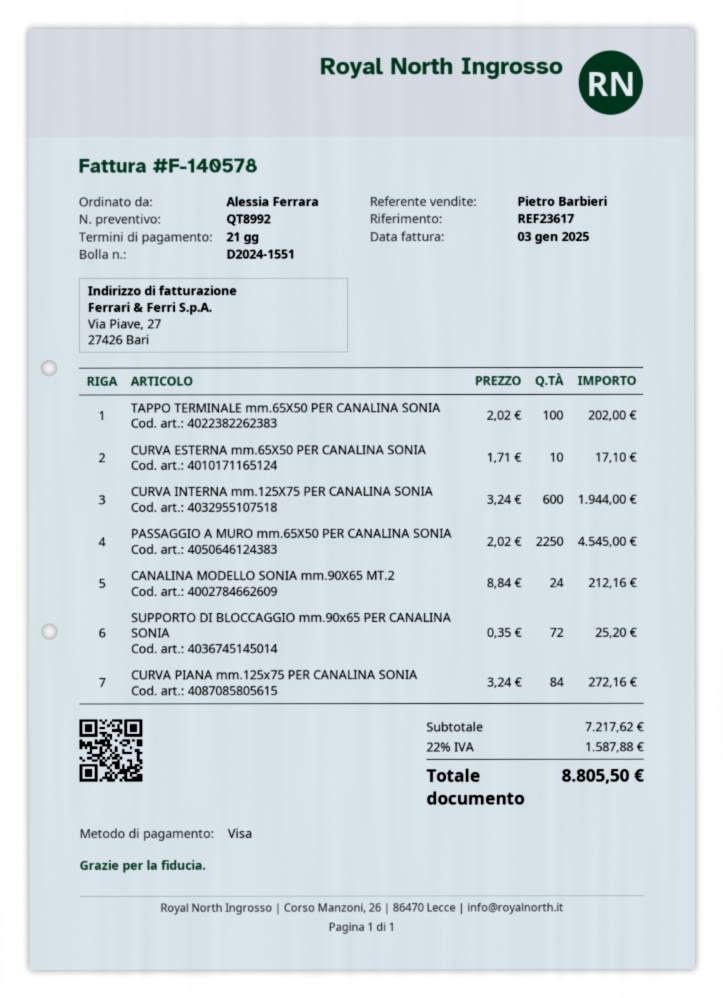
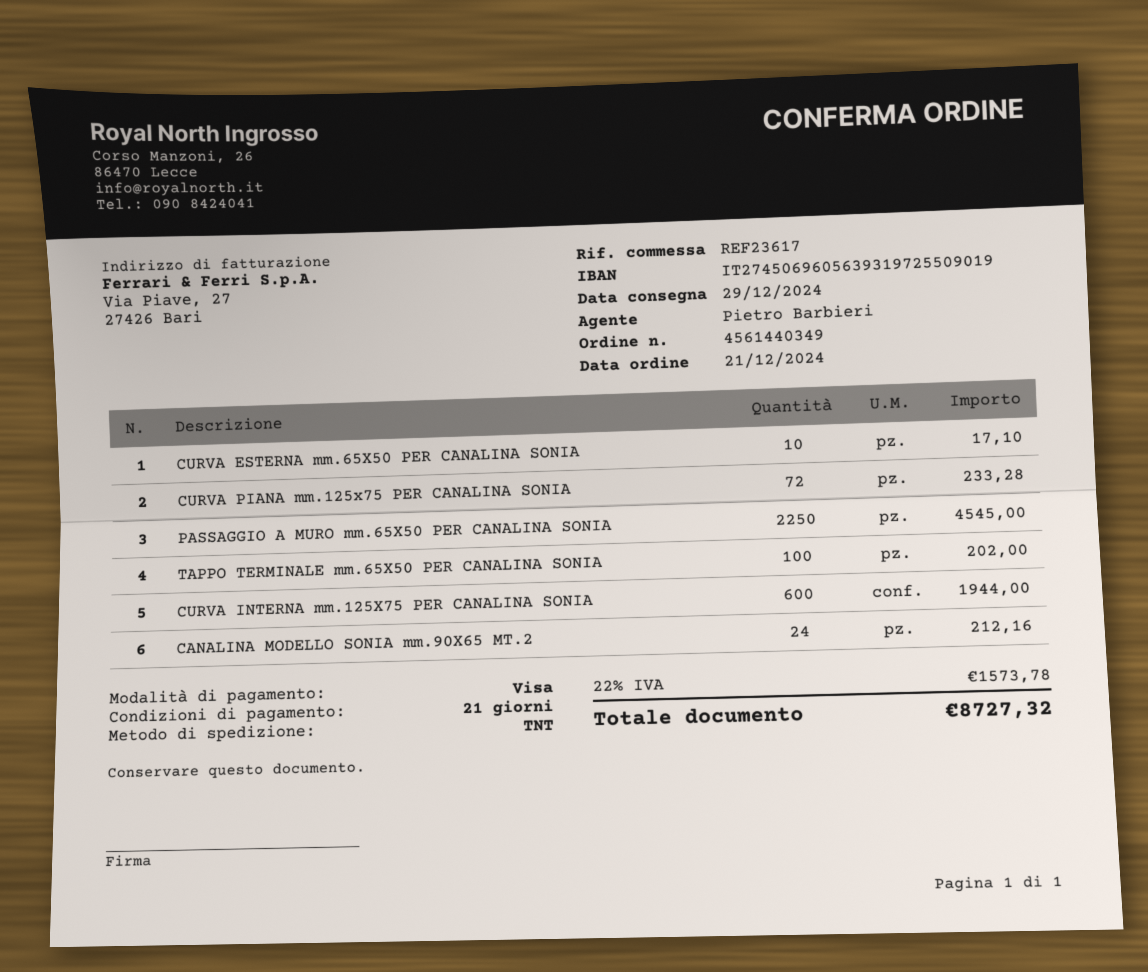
SUPPORTO DI BLOCCAGGIO mm.90x65 PER CANALINA SONIA: 72 for 25.20 -> none
CURVA PIANA mm.125x75 PER CANALINA SONIA: 84 for 272.16 -> 72 for 233.28
tax: 22% = 1587.88 -> 22% = 1573.78
total: 8805.50 -> 8727.32

